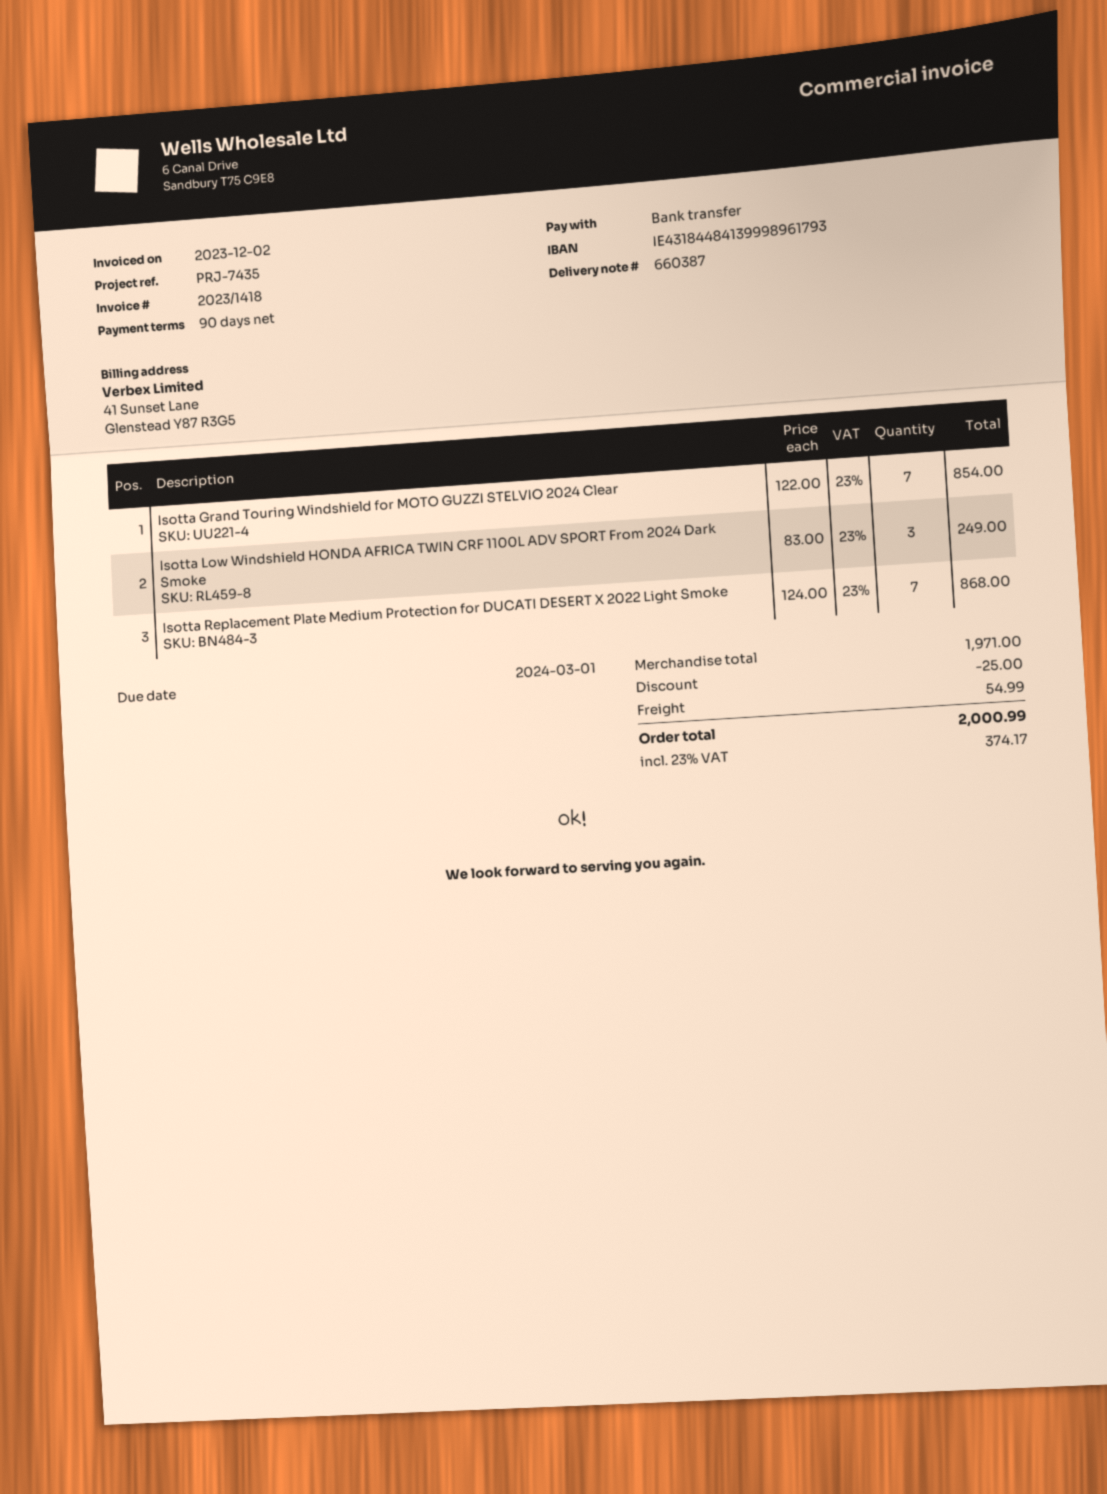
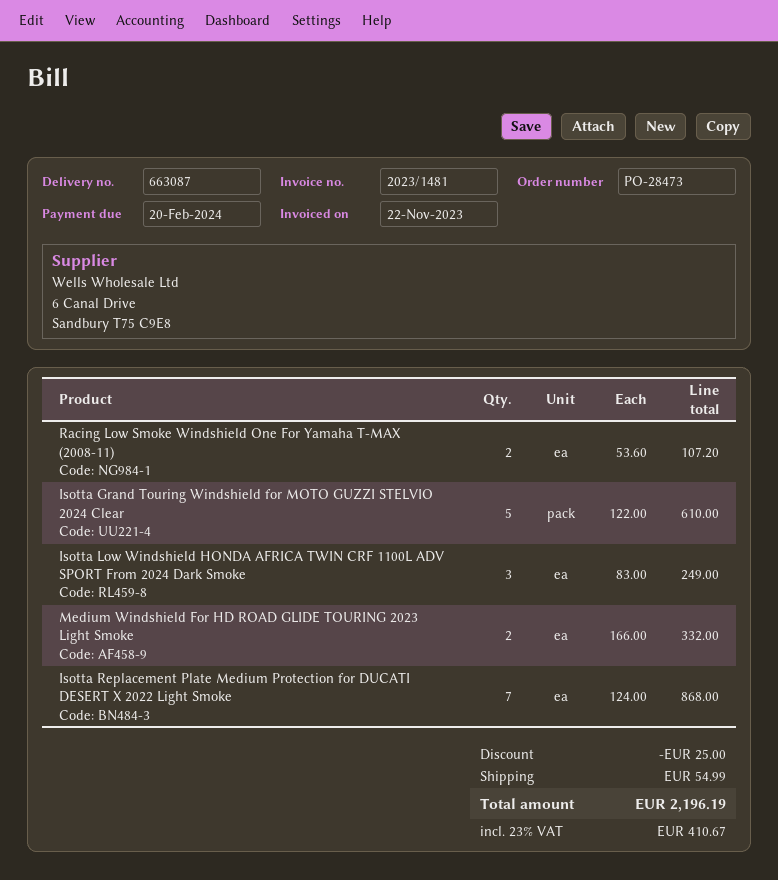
delivery note number: 660387 -> 663087
invoice number: 2023/1418 -> 2023/1481
invoice date: 2023-12-02 -> 2023-11-22
due date: 2024-03-01 -> 2024-02-20
Isotta Grand Touring Windshield for MOTO GUZZI STELVIO 2024 Clear: 7 x 122.00 = 854.00 -> 5 x 122.00 = 610.00
Racing Low Smoke Windshield One For Yamaha T-MAX (2008-11): none -> 2 x 53.60 = 107.20
Medium Windshield For HD ROAD GLIDE TOURING 2023 Light Smoke: none -> 2 x 166.00 = 332.00
tax: 23% = 374.17 -> 23% = 410.67
total: 2000.99 -> 2196.19

